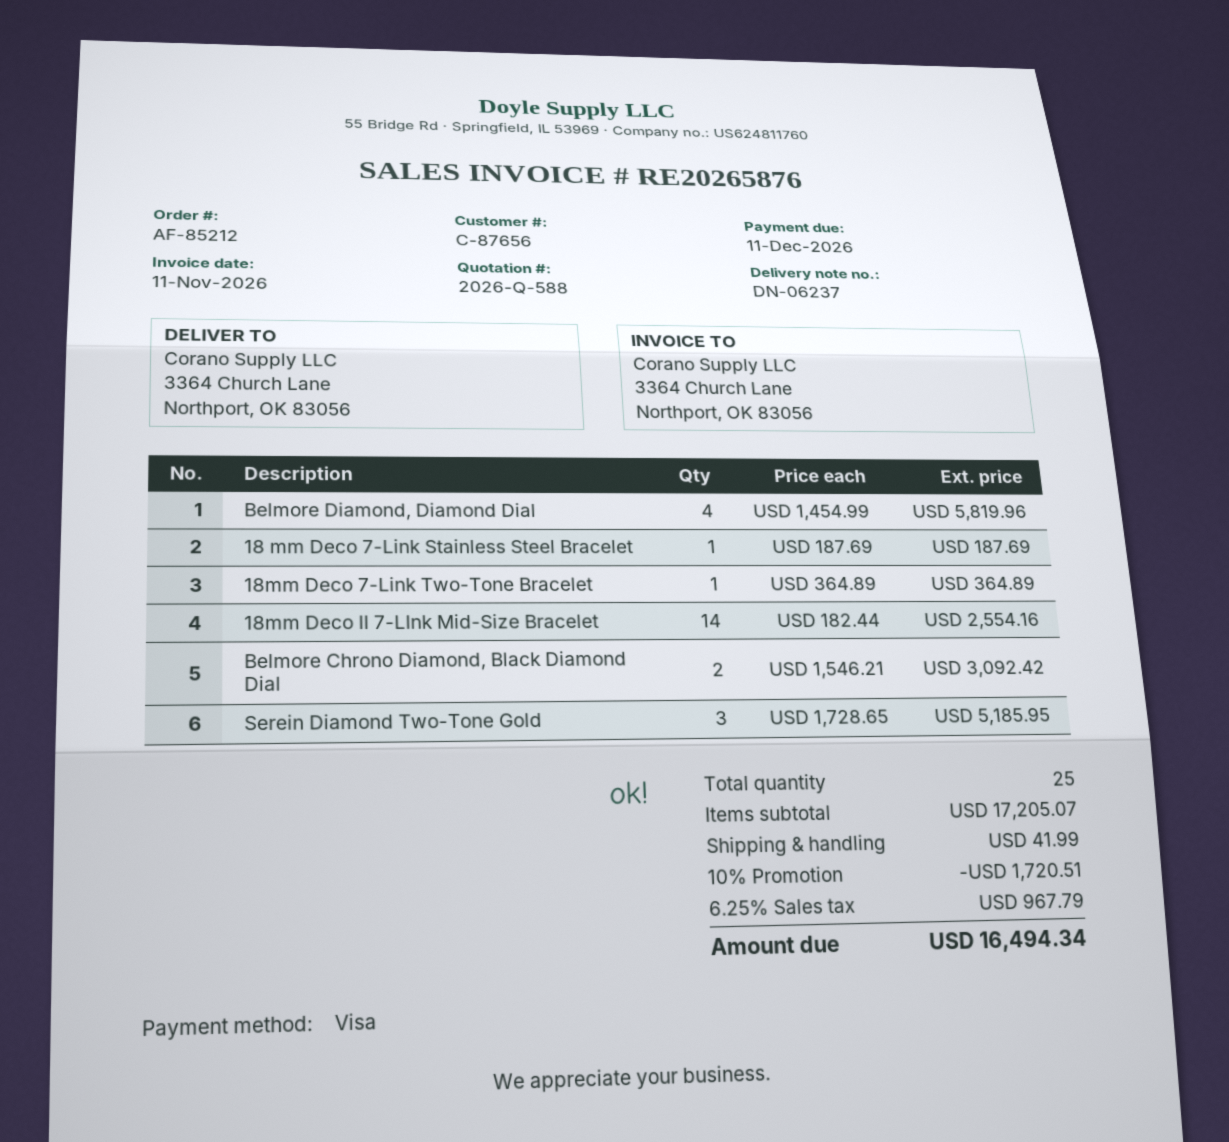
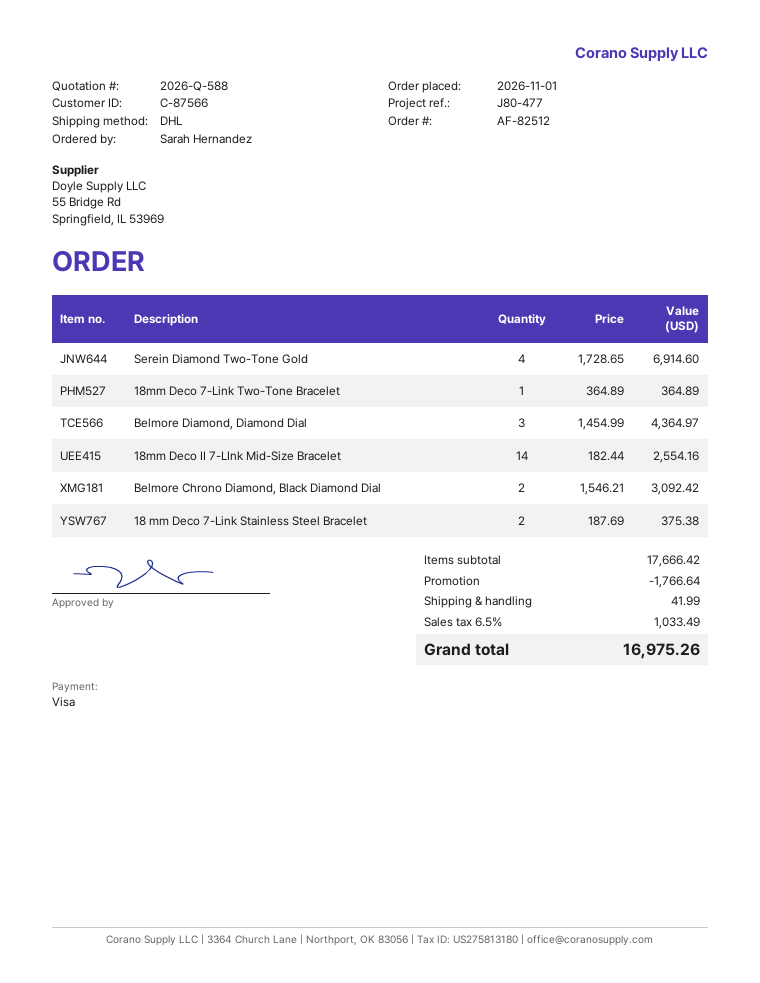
order number: AF-85212 -> AF-82512
customer number: C-87656 -> C-87566
Belmore Diamond, Diamond Dial: 4 x 1454.99 = 5819.96 -> 3 x 1454.99 = 4364.97
18 mm Deco 7-Link Stainless Steel Bracelet: 1 x 187.69 = 187.69 -> 2 x 187.69 = 375.38
Serein Diamond Two-Tone Gold: 3 x 1728.65 = 5185.95 -> 4 x 1728.65 = 6914.60
subtotal: 17205.07 -> 17666.42
discount: 1720.51 -> 1766.64
tax: 6.25% = 967.79 -> 6.5% = 1033.49
total: 16494.34 -> 16975.26

